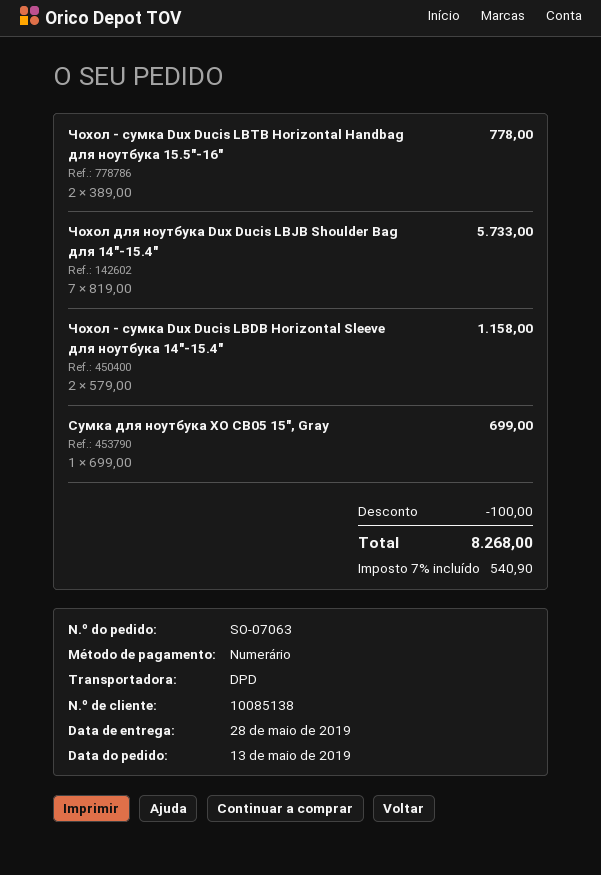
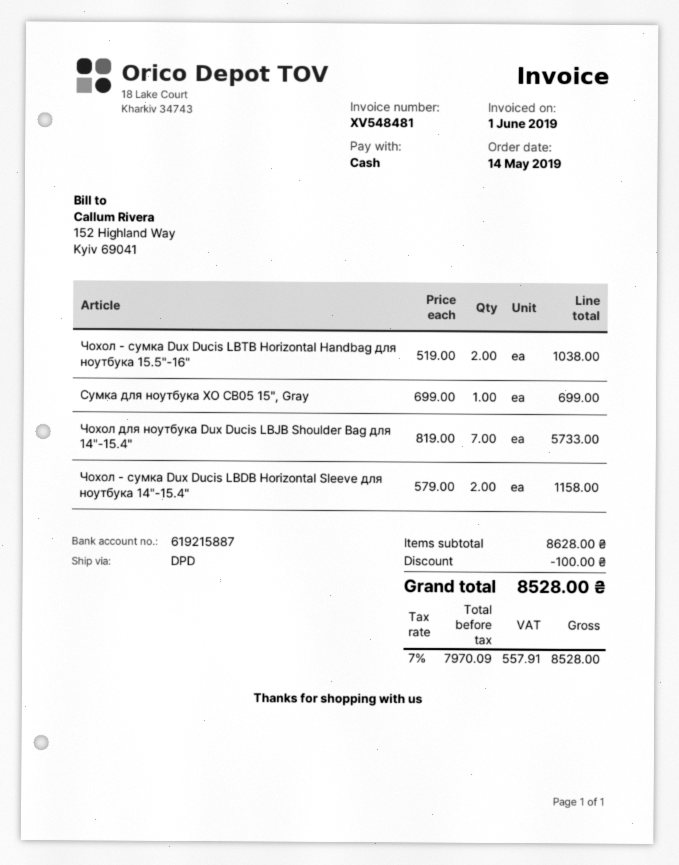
order date: 2019-05-13 -> 2019-05-14
Чохол - сумка Dux Ducis LBTB Horizontal Handbag для ноутбука 15.5"-16": 2 x 389.00 = 778.00 -> 2 x 519.00 = 1038.00
tax: 7% = 540.90 -> 7% = 557.91
total: 8268.00 -> 8528.00

